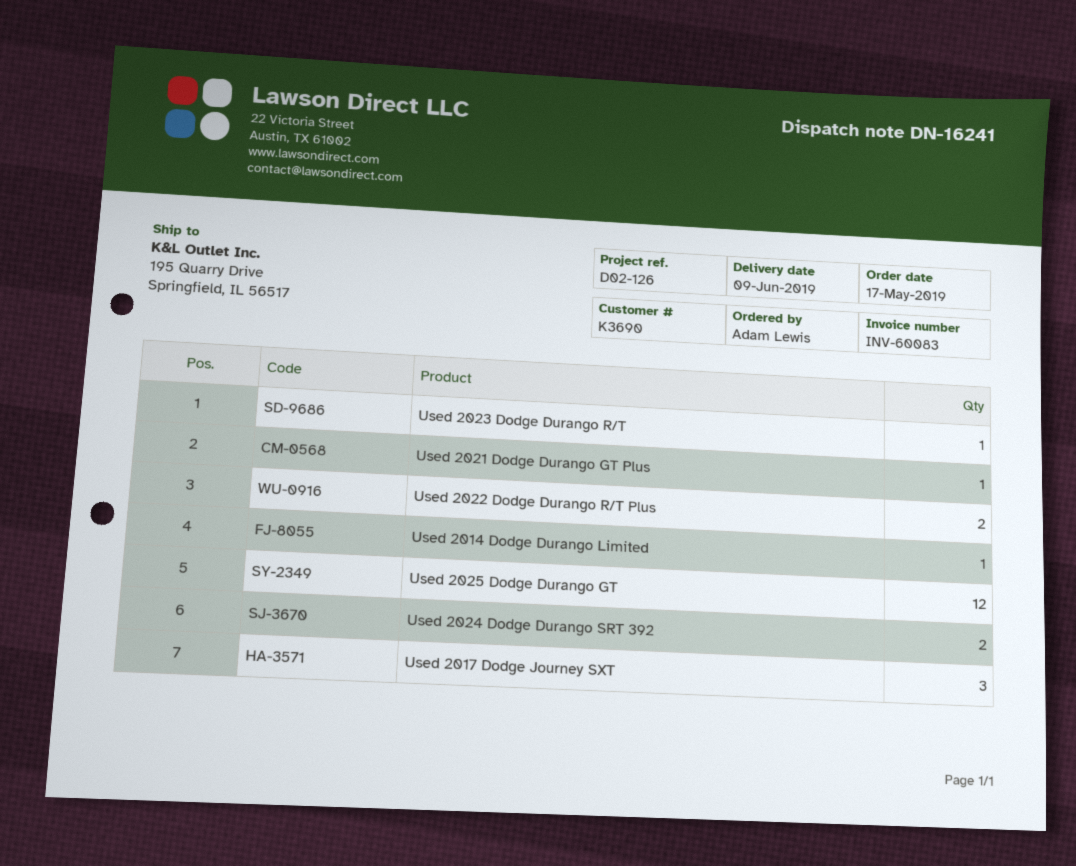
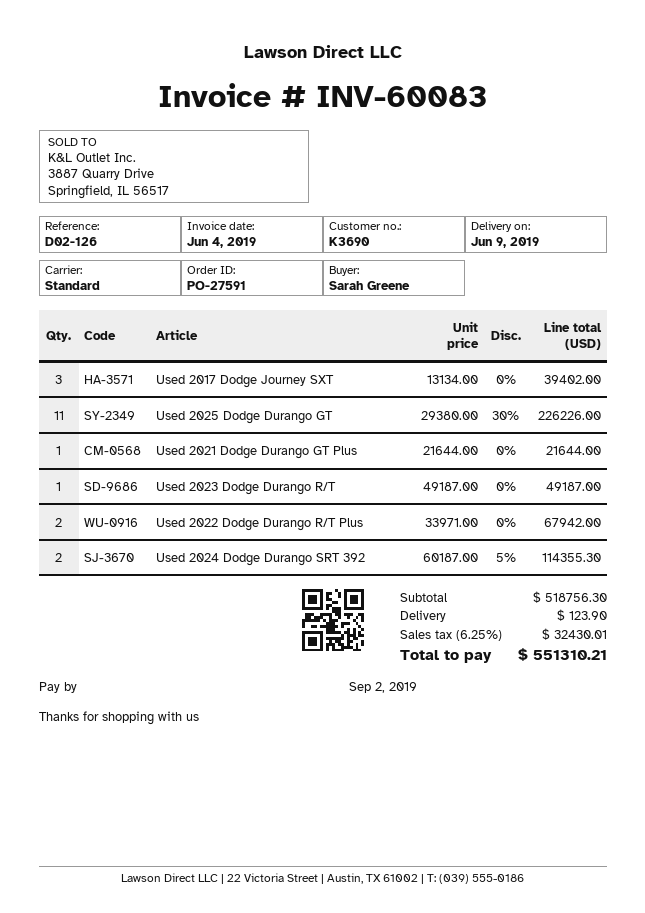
ordered by: Adam Lewis -> Sarah Greene
Used 2014 Dodge Durango Limited: 1 -> none
Used 2025 Dodge Durango GT: 12 -> 11

